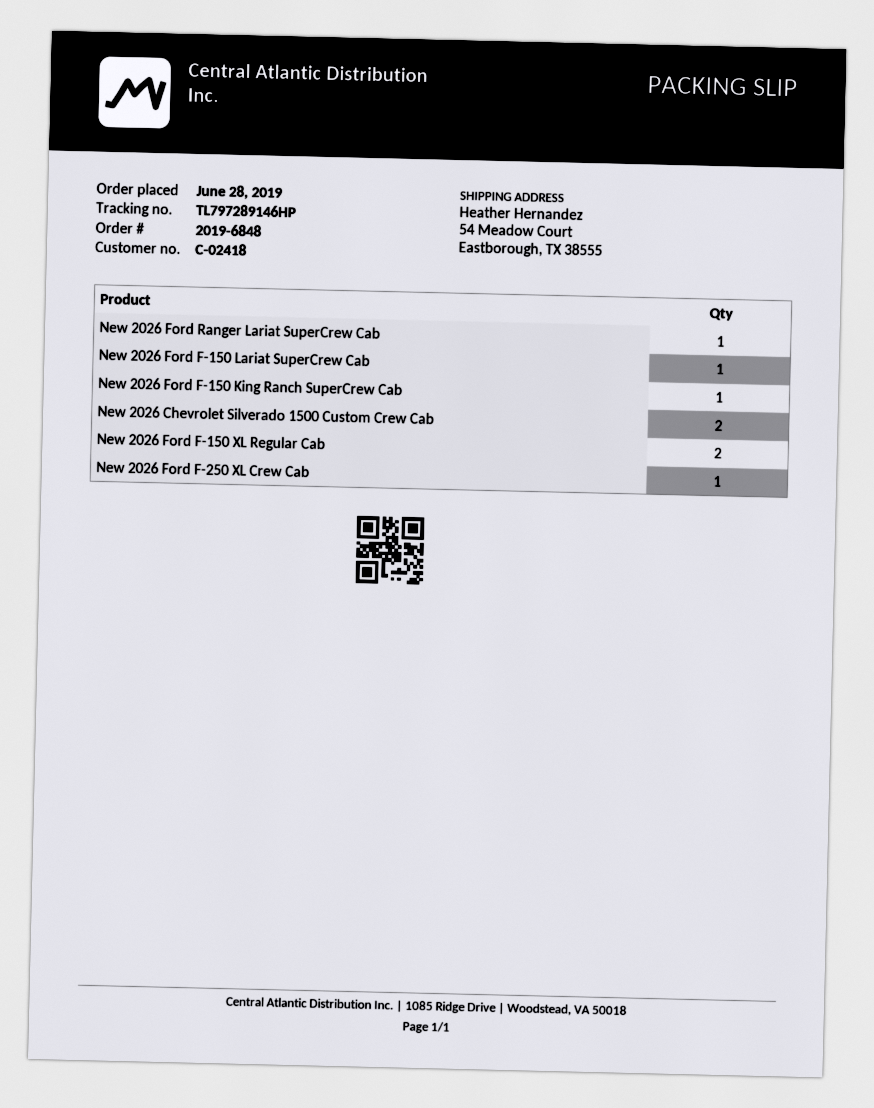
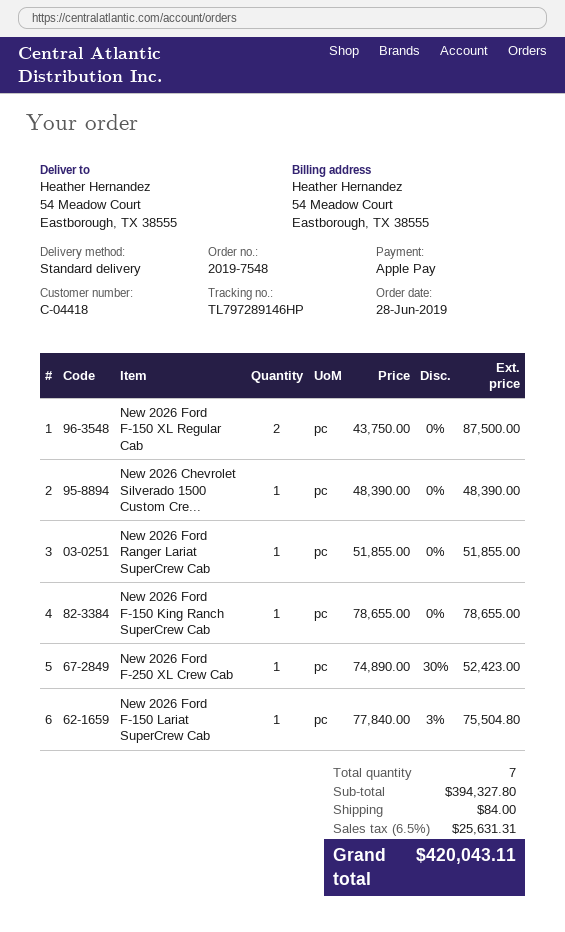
order number: 2019-6848 -> 2019-7548
customer number: C-02418 -> C-04418
New 2026 Chevrolet Silverado 1500 Custom Crew Cab: 2 -> 1

